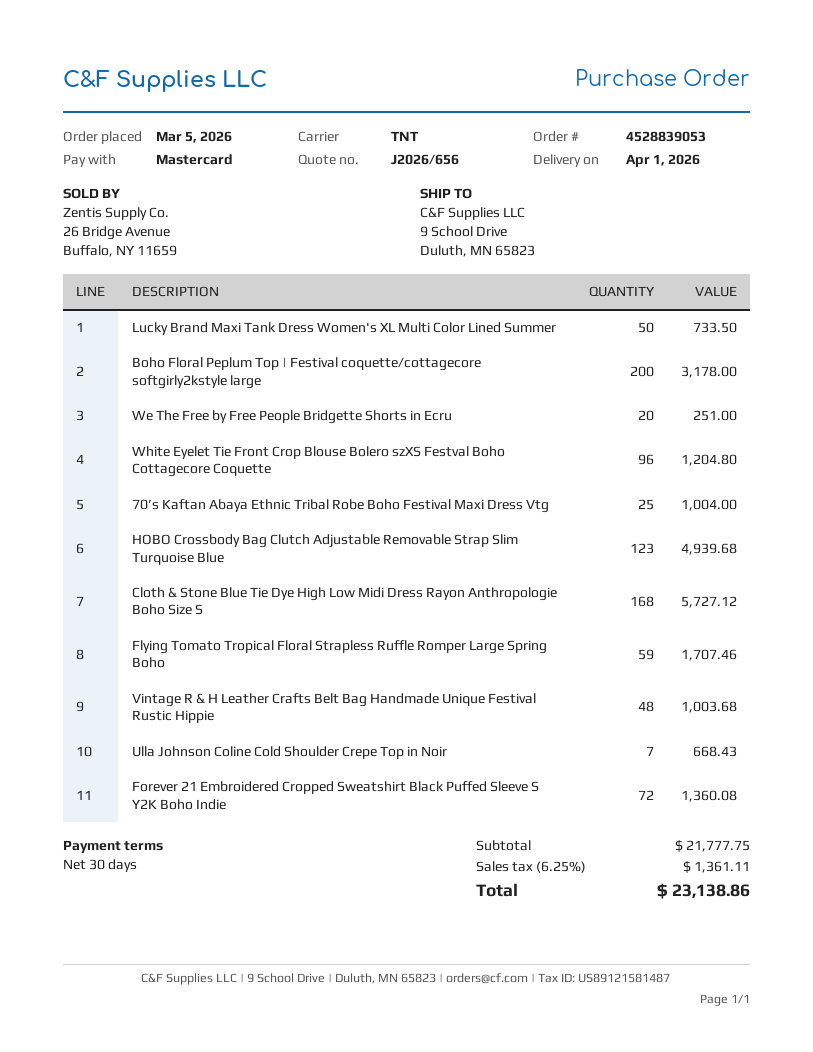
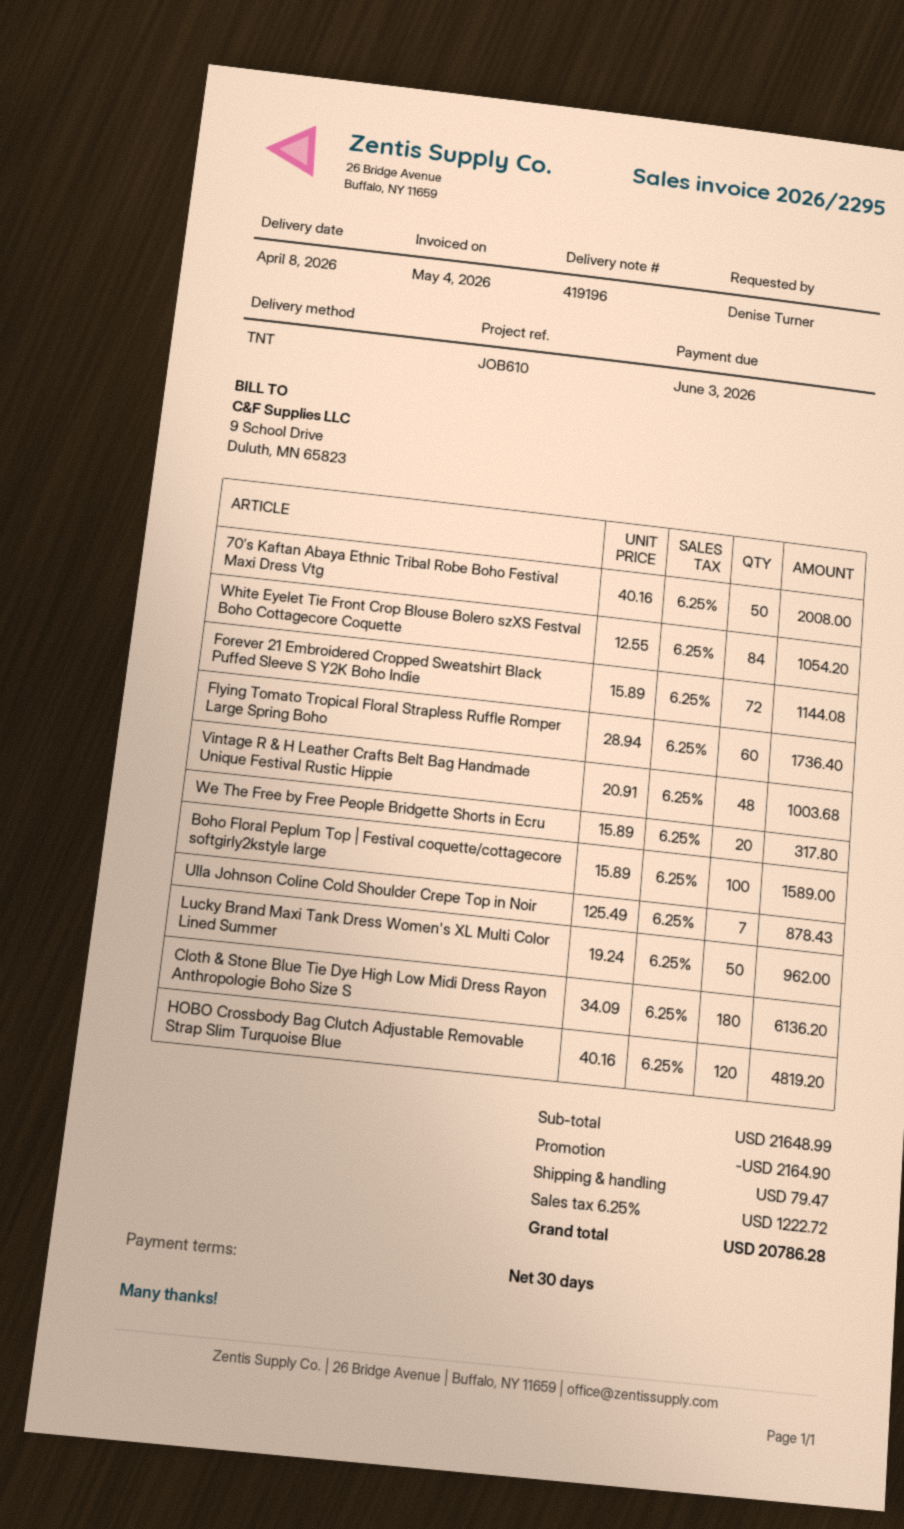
delivery date: 2026-04-01 -> 2026-04-08
Lucky Brand Maxi Tank Dress Women's XL Multi Color Lined Summer: 50 for 733.50 -> 50 for 962.00
Boho Floral Peplum Top | Festival coquette/cottagecore softgirly2kstyle large: 200 for 3178.00 -> 100 for 1589.00
We The Free by Free People Bridgette Shorts in Ecru: 20 for 251.00 -> 20 for 317.80
White Eyelet Tie Front Crop Blouse Bolero szXS Festval Boho Cottagecore Coquette: 96 for 1204.80 -> 84 for 1054.20
70’s Kaftan Abaya Ethnic Tribal Robe Boho Festival Maxi Dress Vtg: 25 for 1004.00 -> 50 for 2008.00
HOBO Crossbody Bag Clutch Adjustable Removable Strap Slim Turquoise Blue: 123 for 4939.68 -> 120 for 4819.20
Cloth & Stone Blue Tie Dye High Low Midi Dress Rayon Anthropologie Boho Size S: 168 for 5727.12 -> 180 for 6136.20
Flying Tomato Tropical Floral Strapless Ruffle Romper Large Spring Boho: 59 for 1707.46 -> 60 for 1736.40
Ulla Johnson Coline Cold Shoulder Crepe Top in Noir: 7 for 668.43 -> 7 for 878.43
Forever 21 Embroidered Cropped Sweatshirt Black Puffed Sleeve S Y2K Boho Indie: 72 for 1360.08 -> 72 for 1144.08
subtotal: 21777.75 -> 21648.99
discount: none -> 2164.90
shipping: none -> 79.47
tax: 6.25% = 1361.11 -> 6.25% = 1222.72
total: 23138.86 -> 20786.28

